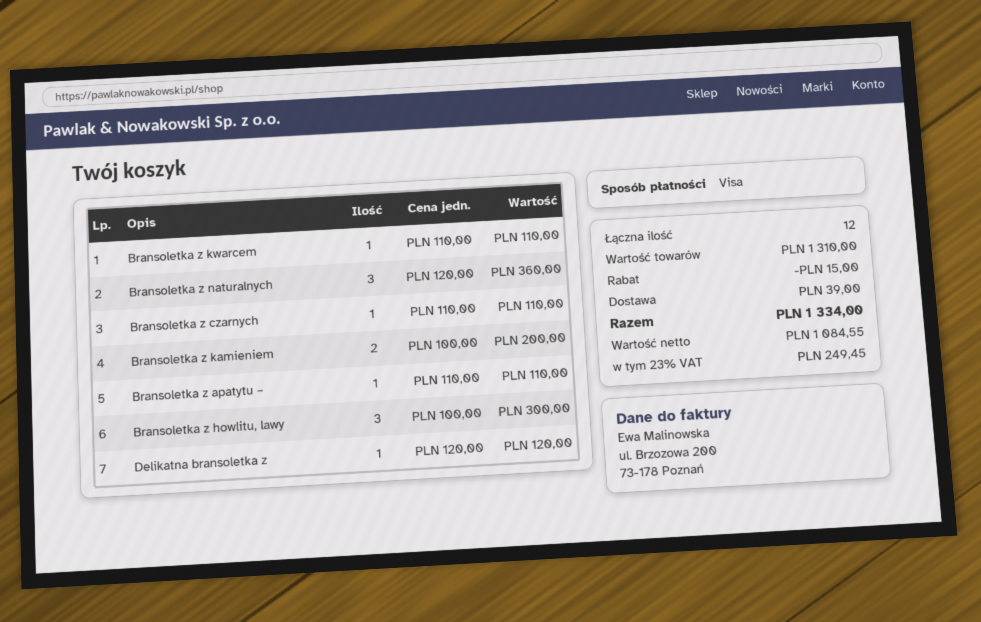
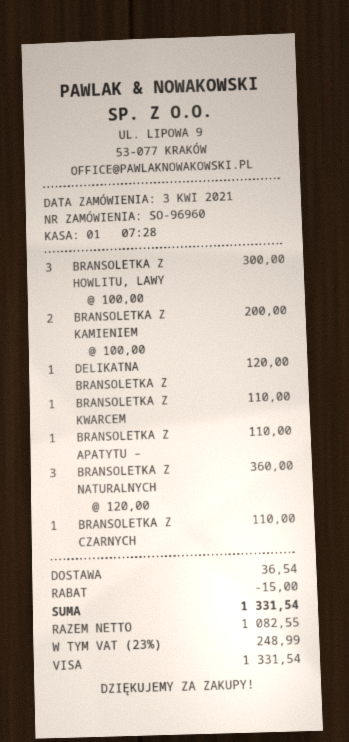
shipping: 39.00 -> 36.54
net: 1084.55 -> 1082.55
tax: 23% = 249.45 -> 23% = 248.99
total: 1334.00 -> 1331.54

